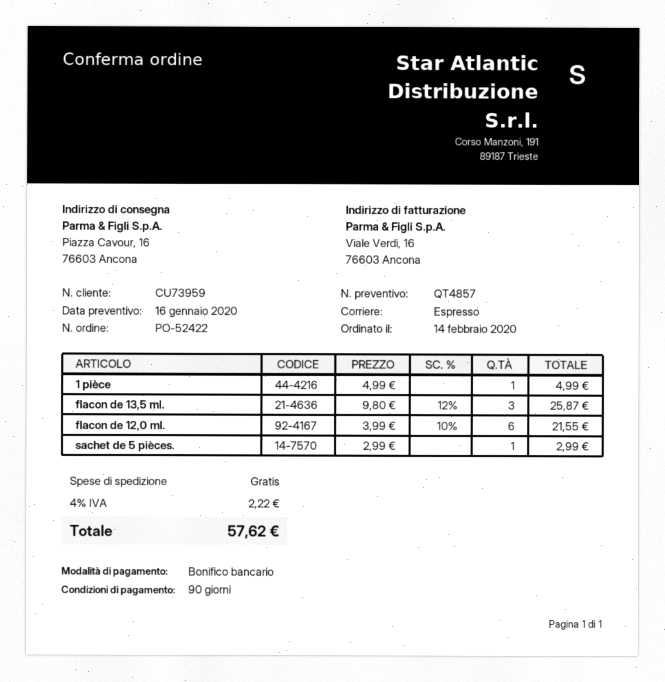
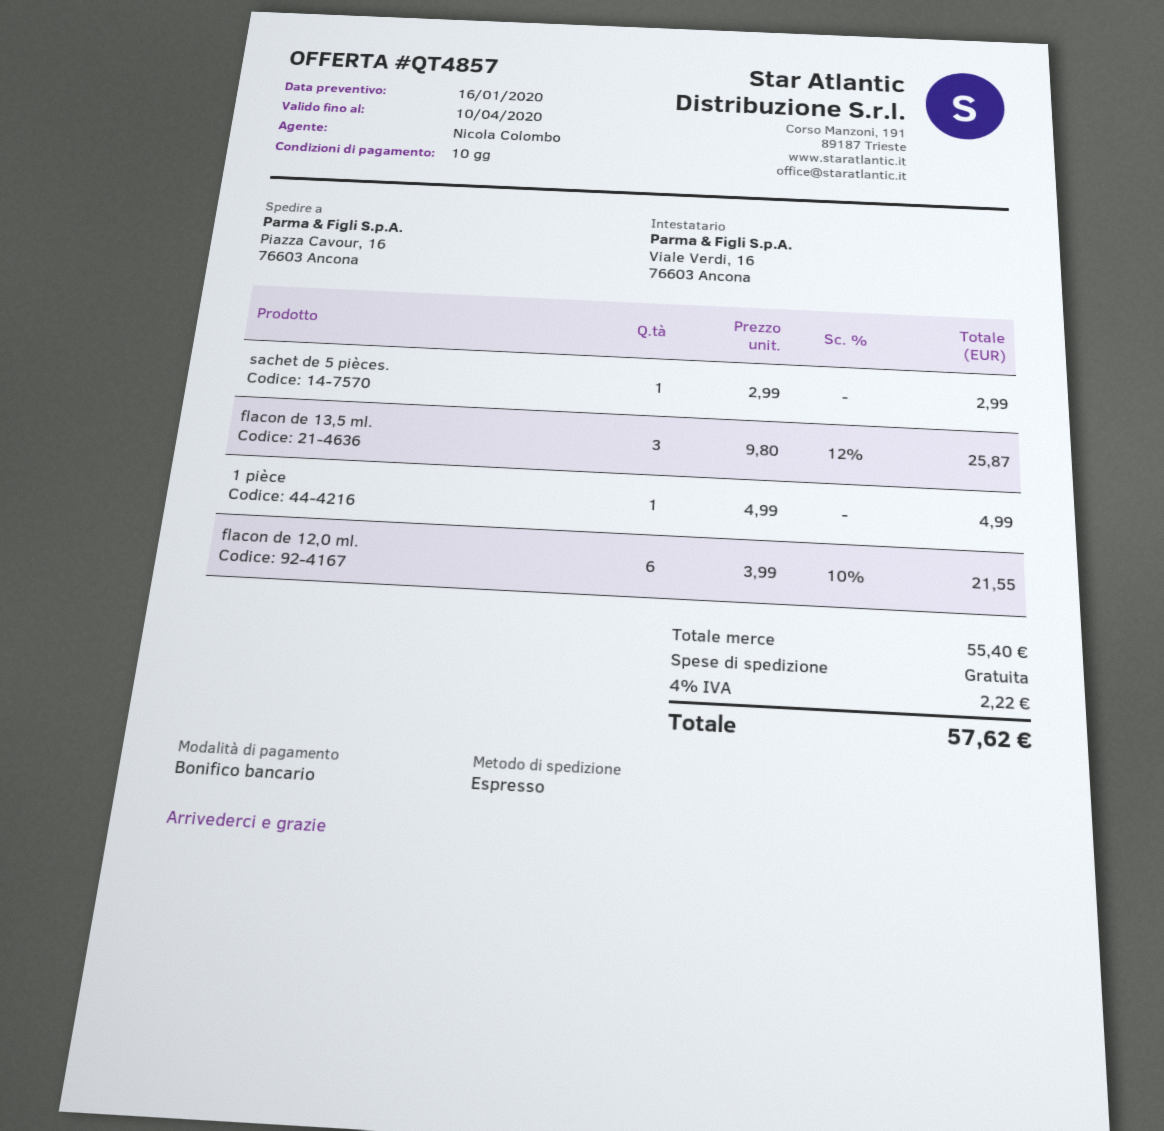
payment terms: 90 days -> 10 days

